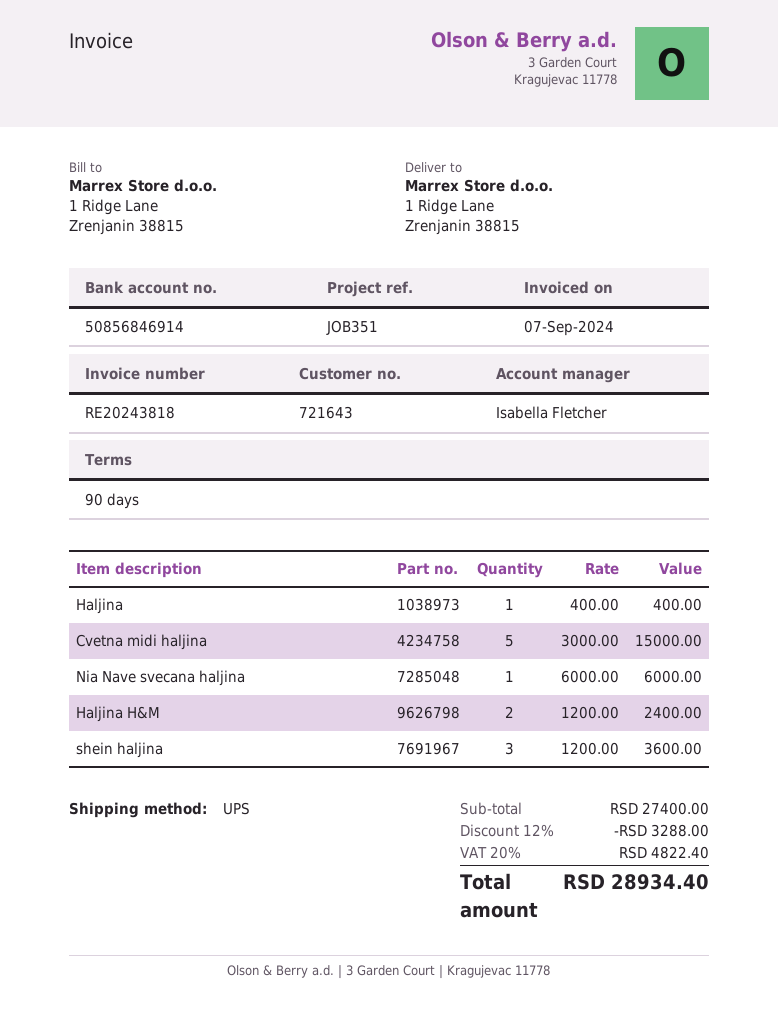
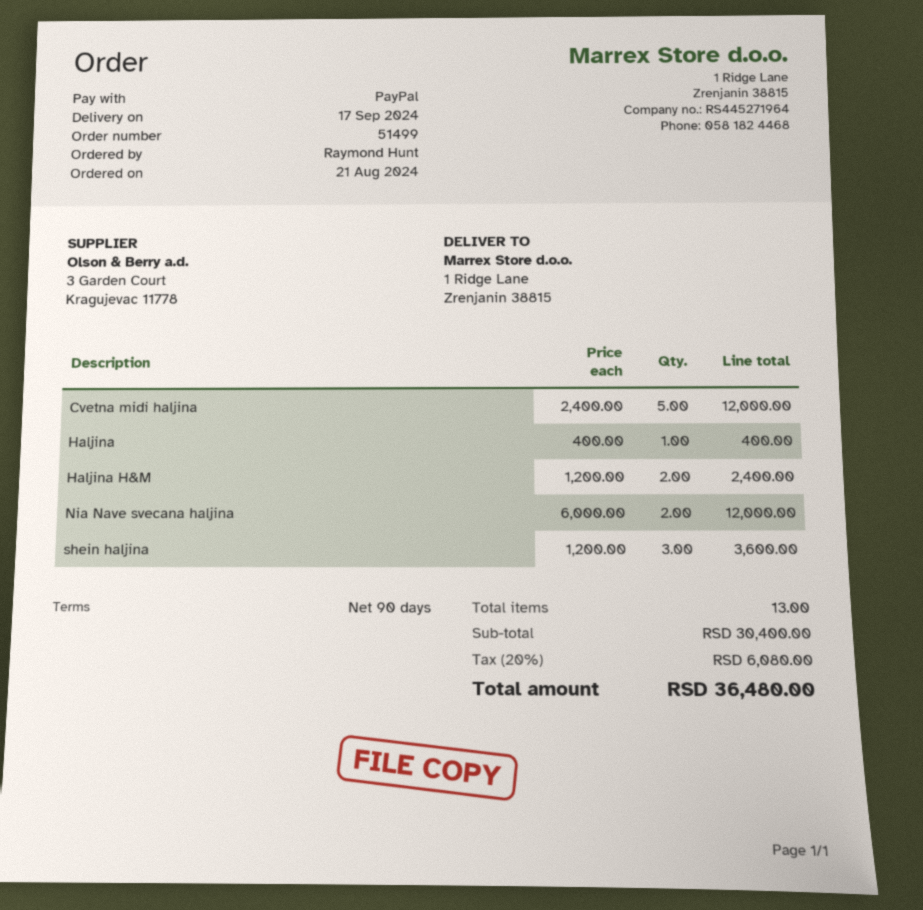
Cvetna midi haljina: 5 x 3000.00 = 15000.00 -> 5 x 2400.00 = 12000.00
Nia Nave svecana haljina: 1 x 6000.00 = 6000.00 -> 2 x 6000.00 = 12000.00
subtotal: 27400.00 -> 30400.00
discount: 12% = 3288.00 -> none
tax: 20% = 4822.40 -> 20% = 6080.00
total: 28934.40 -> 36480.00

